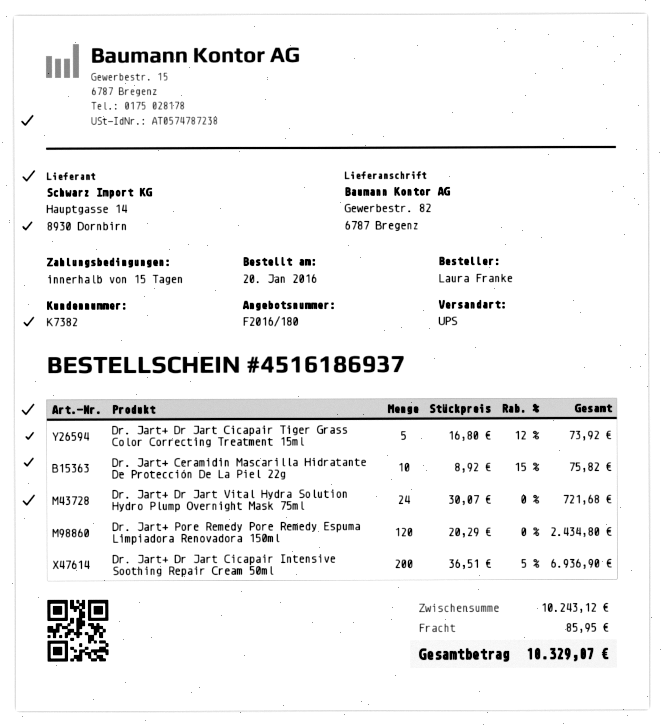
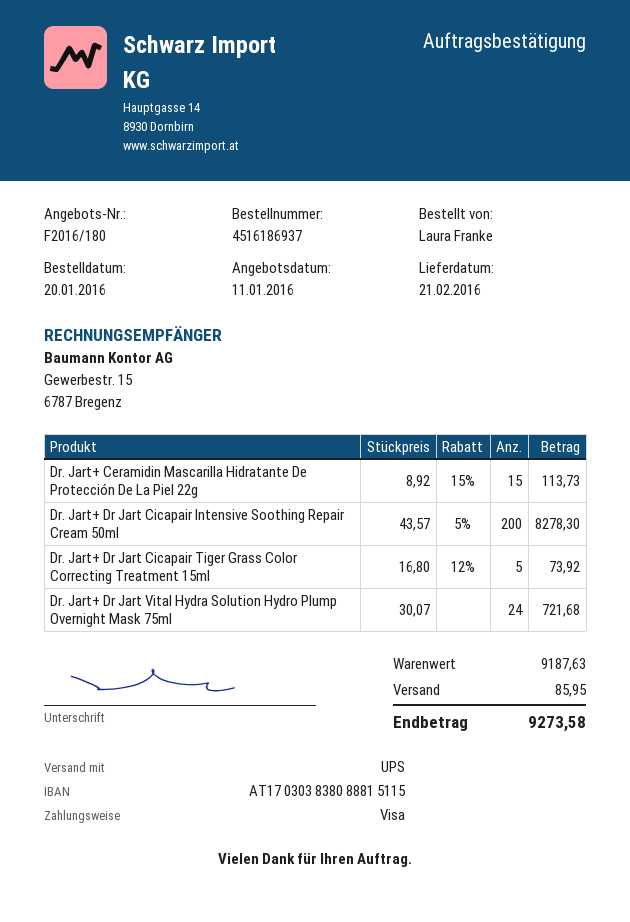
Dr. Jart+ Ceramidin Mascarilla Hidratante De Protección De La Piel 22g: 10 x 8.92 - 15% = 75.82 -> 15 x 8.92 - 15% = 113.73
Dr. Jart+ Pore Remedy Pore Remedy Espuma Limpiadora Renovadora 150ml: 120 x 20.29 = 2434.80 -> none
Dr. Jart+ Dr Jart Cicapair Intensive Soothing Repair Cream 50ml: 200 x 36.51 - 5% = 6936.90 -> 200 x 43.57 - 5% = 8278.30
subtotal: 10243.12 -> 9187.63
total: 10329.07 -> 9273.58

